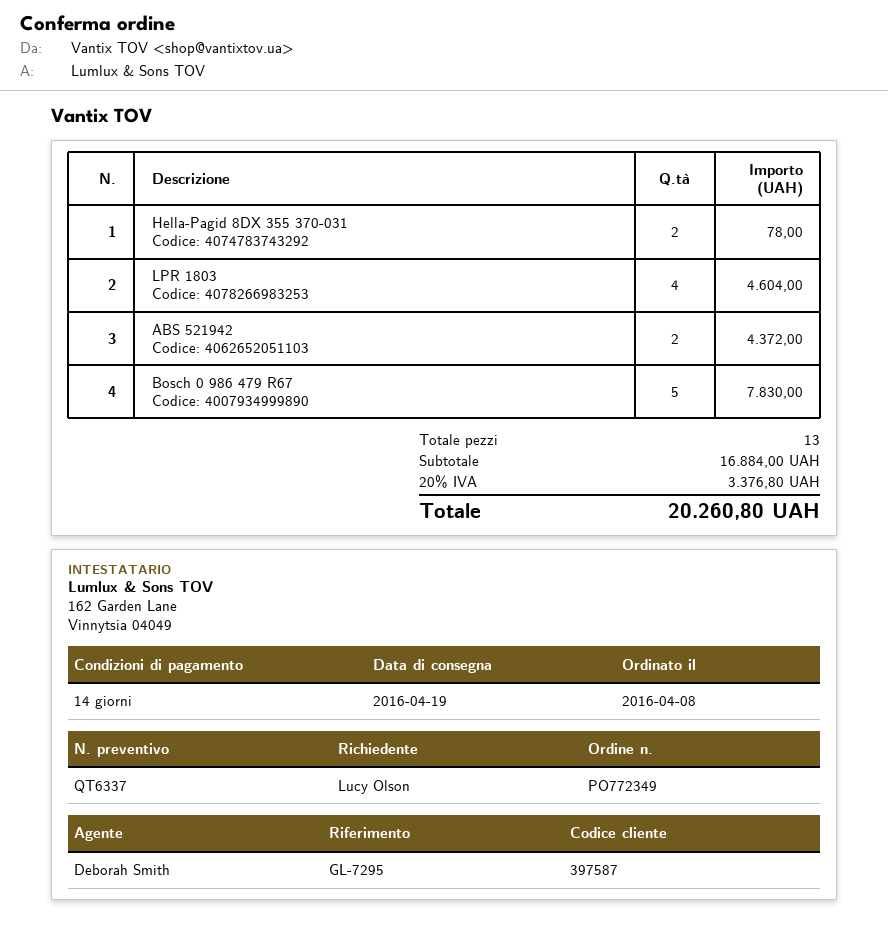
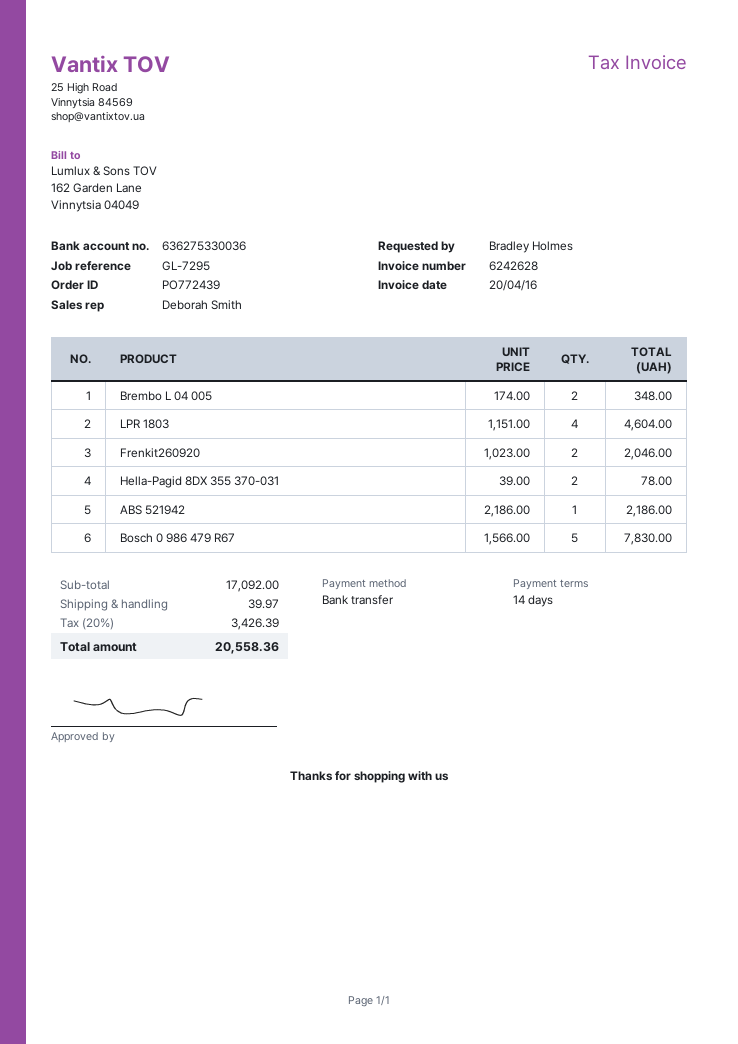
order number: PO772349 -> PO772439
ordered by: Lucy Olson -> Bradley Holmes
ABS 521942: 2 for 4372.00 -> 1 for 2186.00
Brembo L 04 005: none -> 2 for 348.00
Frenkit260920: none -> 2 for 2046.00
subtotal: 16884.00 -> 17092.00
shipping: none -> 39.97
tax: 20% = 3376.80 -> 20% = 3426.39
total: 20260.80 -> 20558.36

